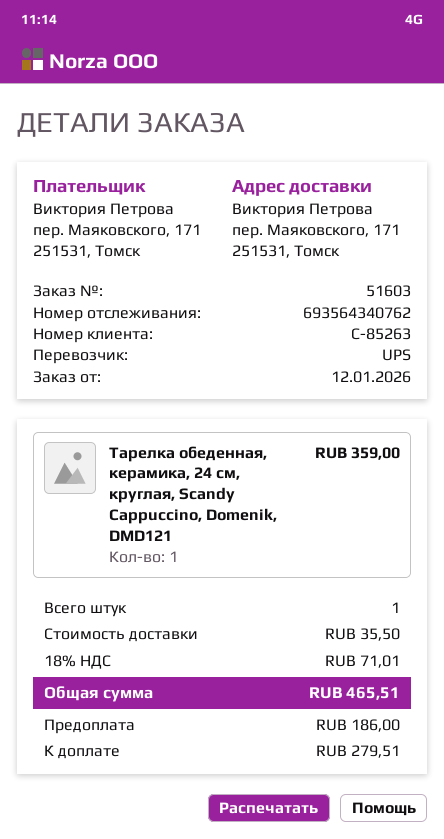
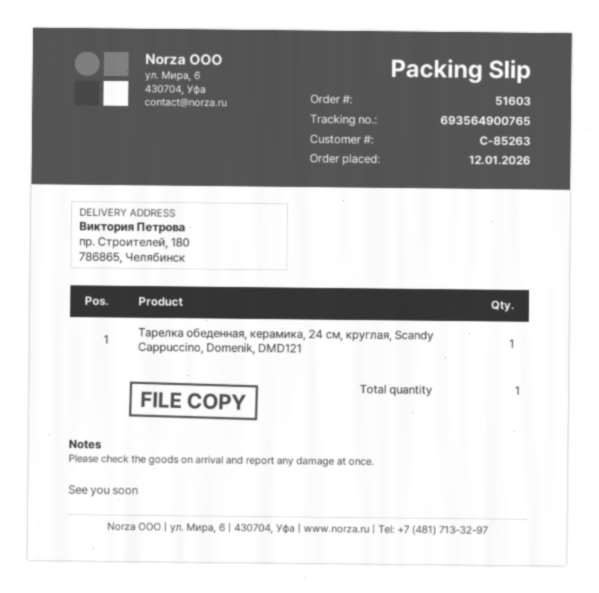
tracking number: 693564340762 -> 693564900765
ship to: пер. Маяковского, 171, 251531, Томск -> пр. Строителей, 180, 786865, Челябинск

